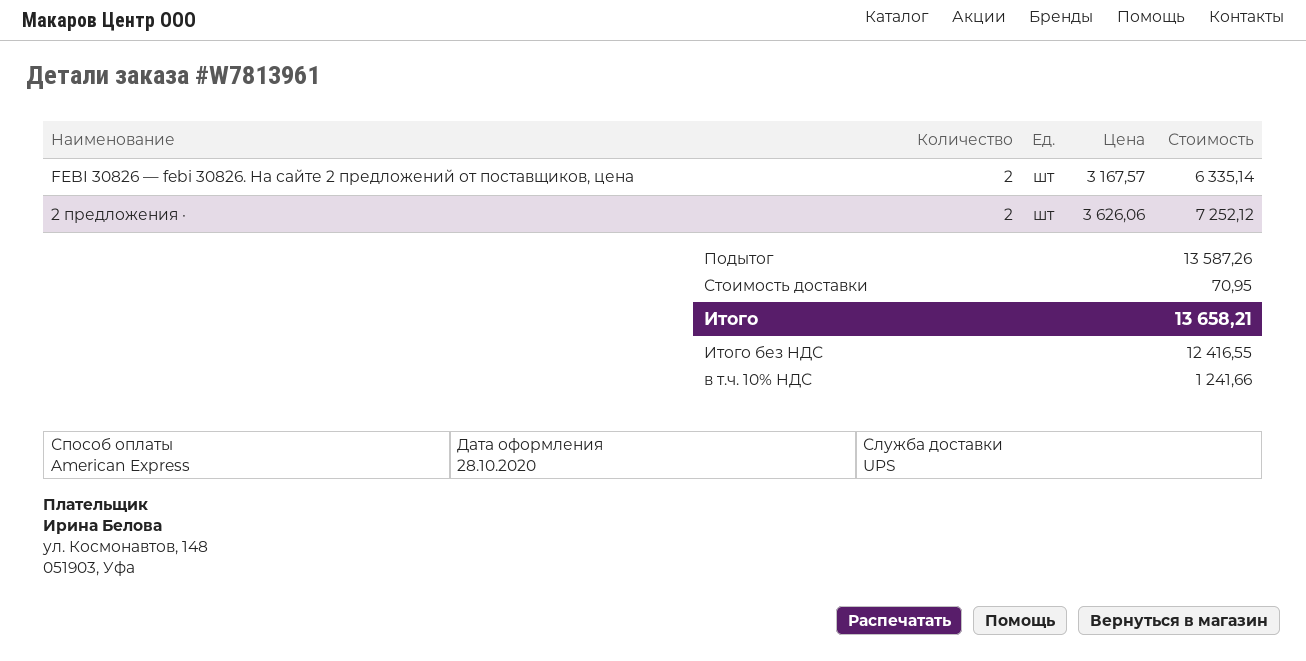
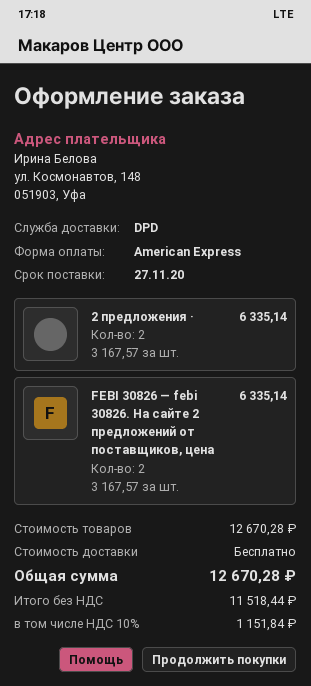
shipping method: UPS -> DPD
2 предложения ·: 2 x 3626.06 = 7252.12 -> 2 x 3167.57 = 6335.14
subtotal: 13587.26 -> 12670.28
shipping: 70.95 -> 0.00
net: 12416.55 -> 11518.44
tax: 10% = 1241.66 -> 10% = 1151.84
total: 13658.21 -> 12670.28

